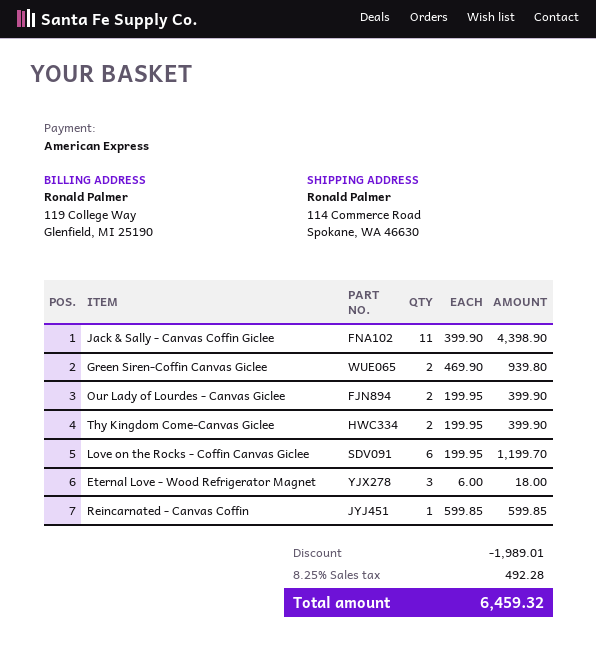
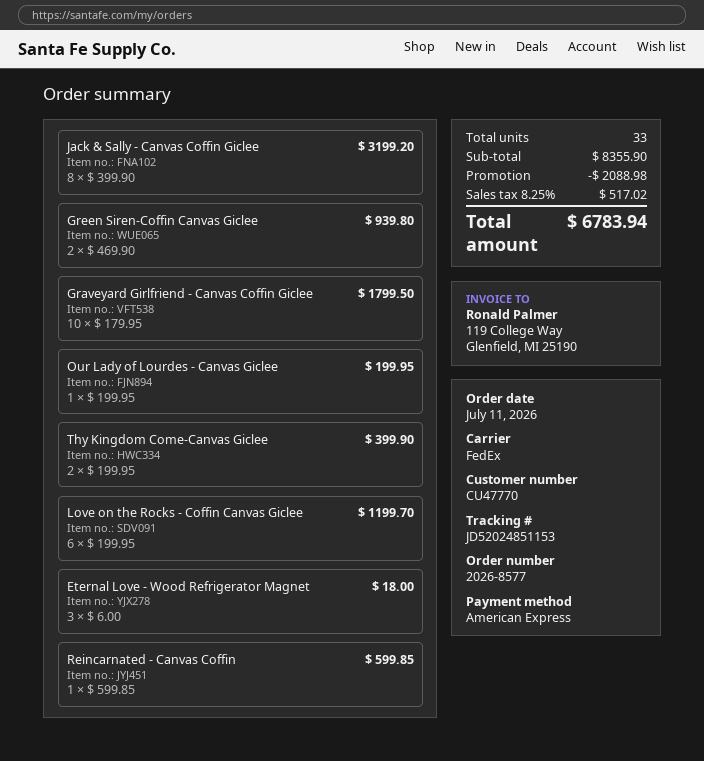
Jack & Sally - Canvas Coffin Giclee: 11 x 399.90 = 4398.90 -> 8 x 399.90 = 3199.20
Our Lady of Lourdes - Canvas Giclee: 2 x 199.95 = 399.90 -> 1 x 199.95 = 199.95
Graveyard Girlfriend - Canvas Coffin Giclee: none -> 10 x 179.95 = 1799.50
discount: 1989.01 -> 2088.98
tax: 8.25% = 492.28 -> 8.25% = 517.02
total: 6459.32 -> 6783.94

